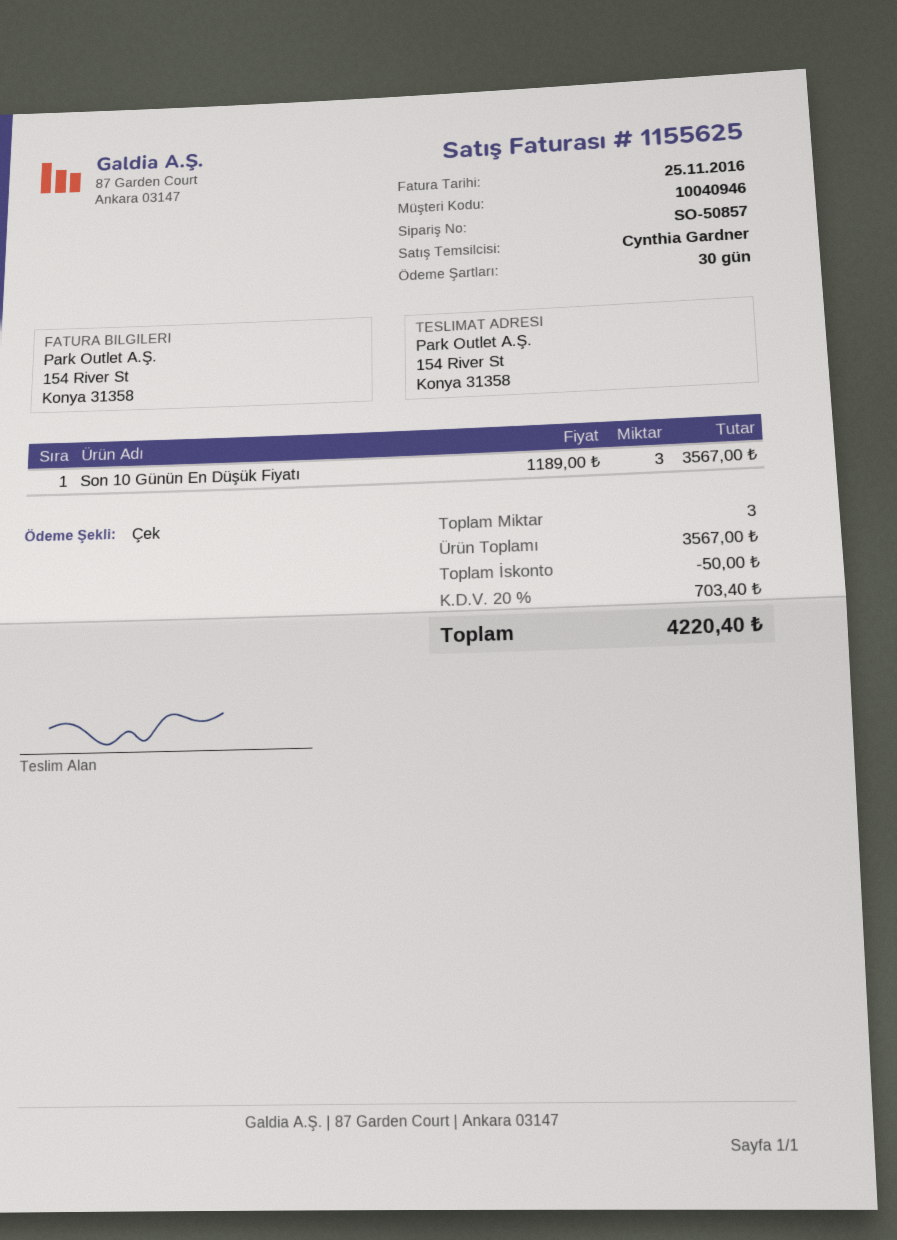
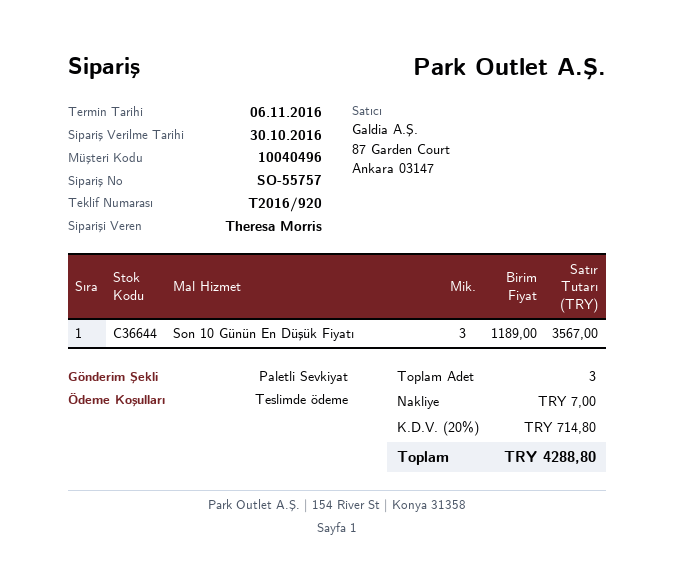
order number: SO-50857 -> SO-55757
payment terms: 30 days -> on receipt
customer number: 10040946 -> 10040496
discount: 50.00 -> none
shipping: none -> 7.00
tax: 20% = 703.40 -> 20% = 714.80
total: 4220.40 -> 4288.80

